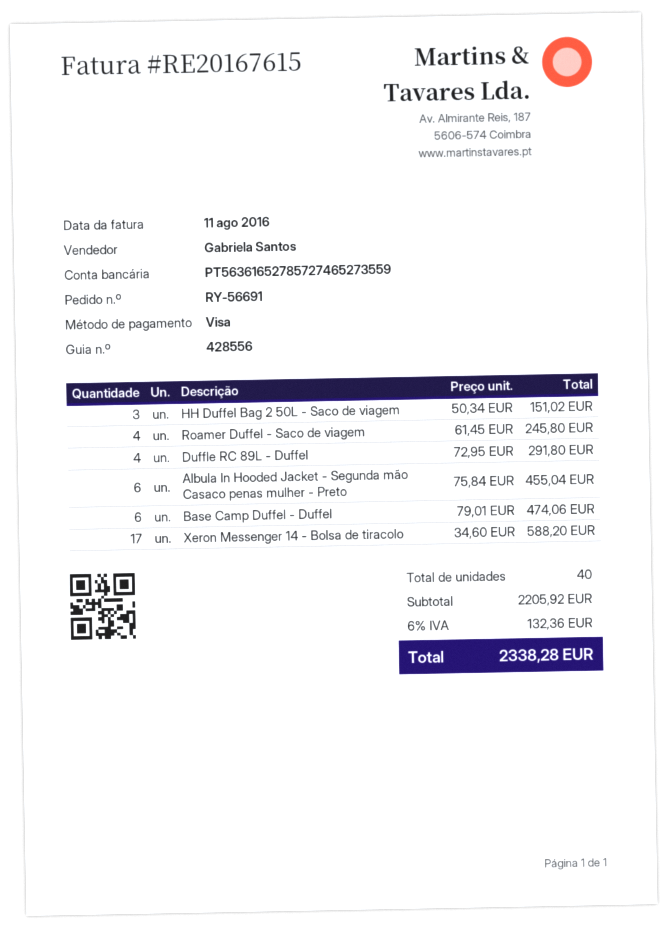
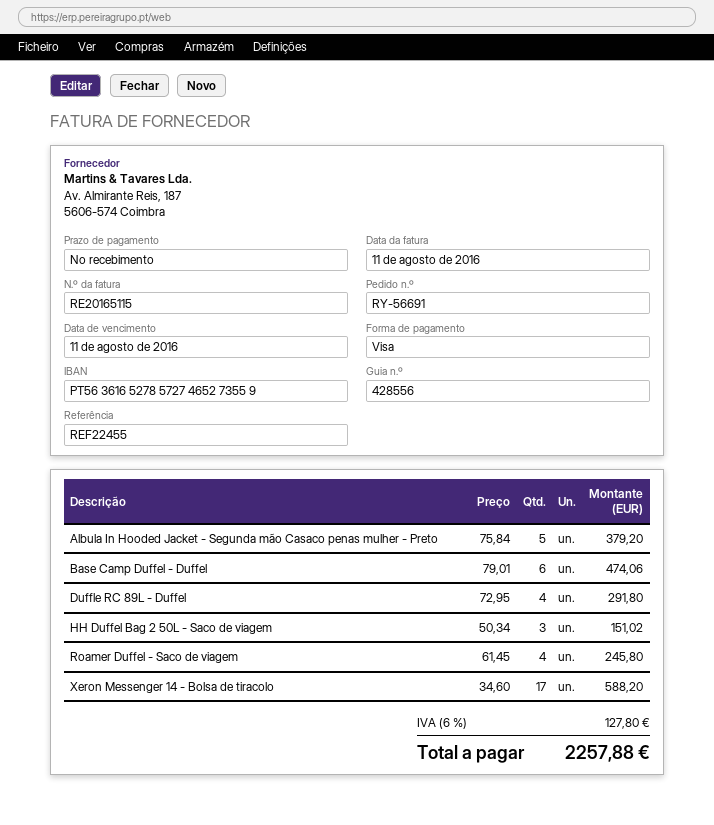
invoice number: RE20167615 -> RE20165115
Albula In Hooded Jacket - Segunda mão Casaco penas mulher - Preto: 6 x 75.84 = 455.04 -> 5 x 75.84 = 379.20
tax: 6% = 132.36 -> 6% = 127.80
total: 2338.28 -> 2257.88

